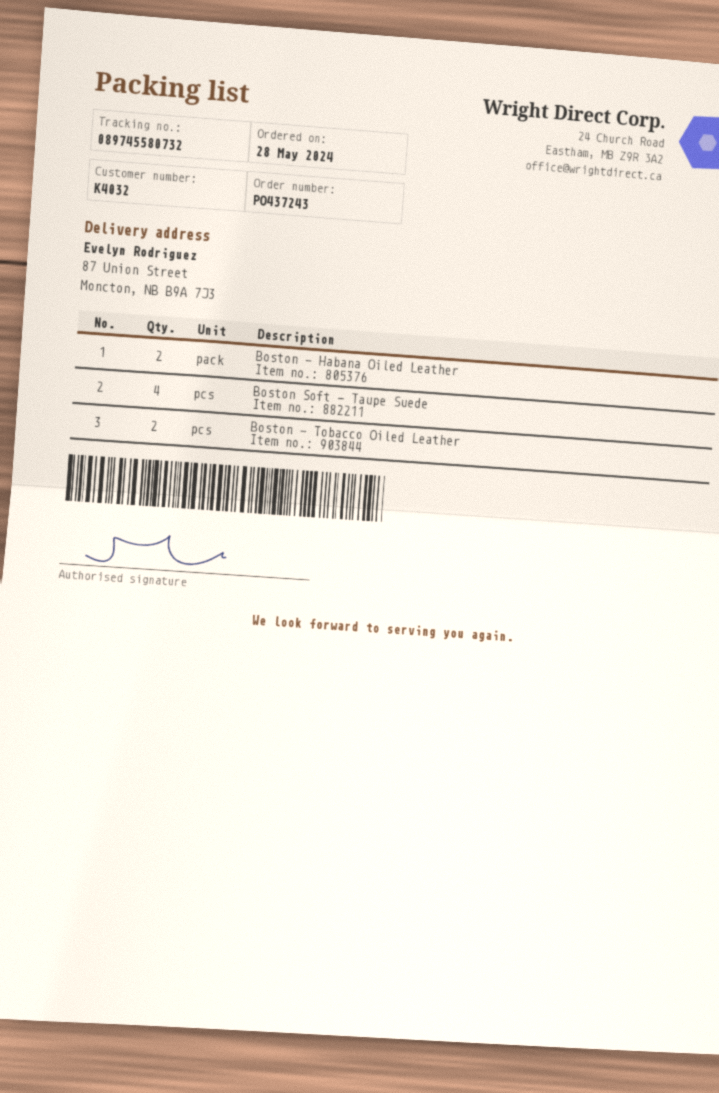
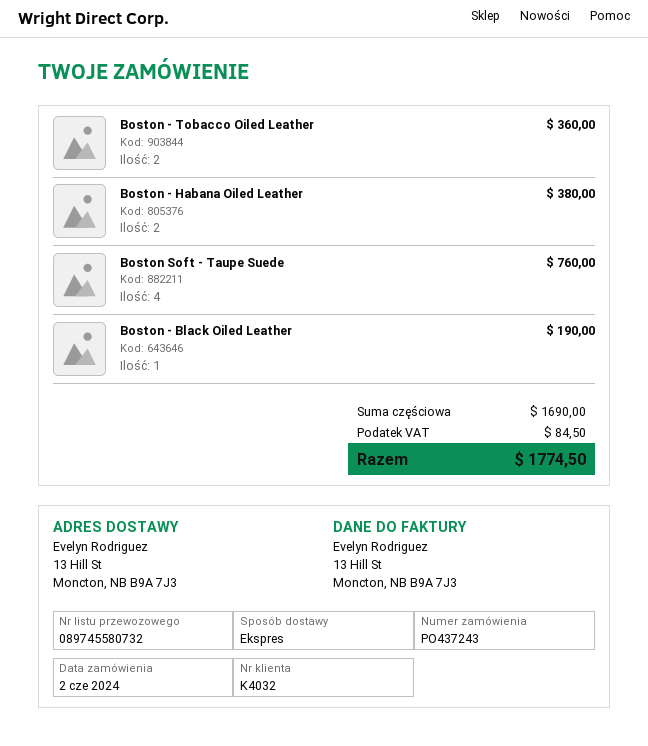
order date: 2024-05-28 -> 2024-06-02
ship to: 87 Union Street, Moncton, NB B9A 7J3 -> 13 Hill St, Moncton, NB B9A 7J3
Boston - Black Oiled Leather: none -> 1

